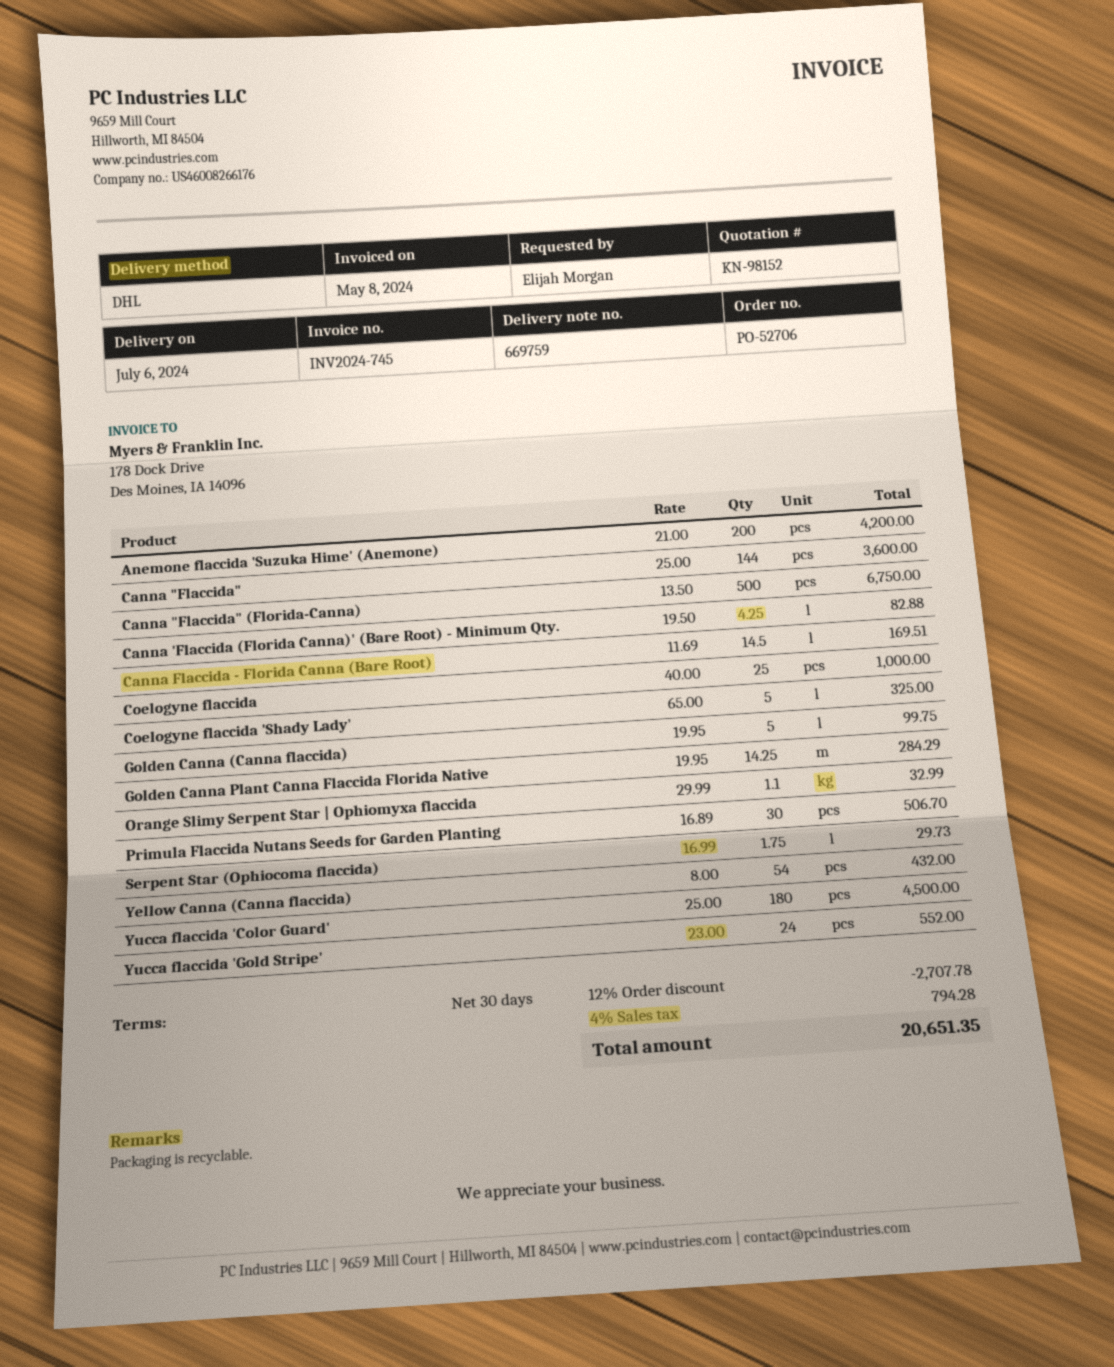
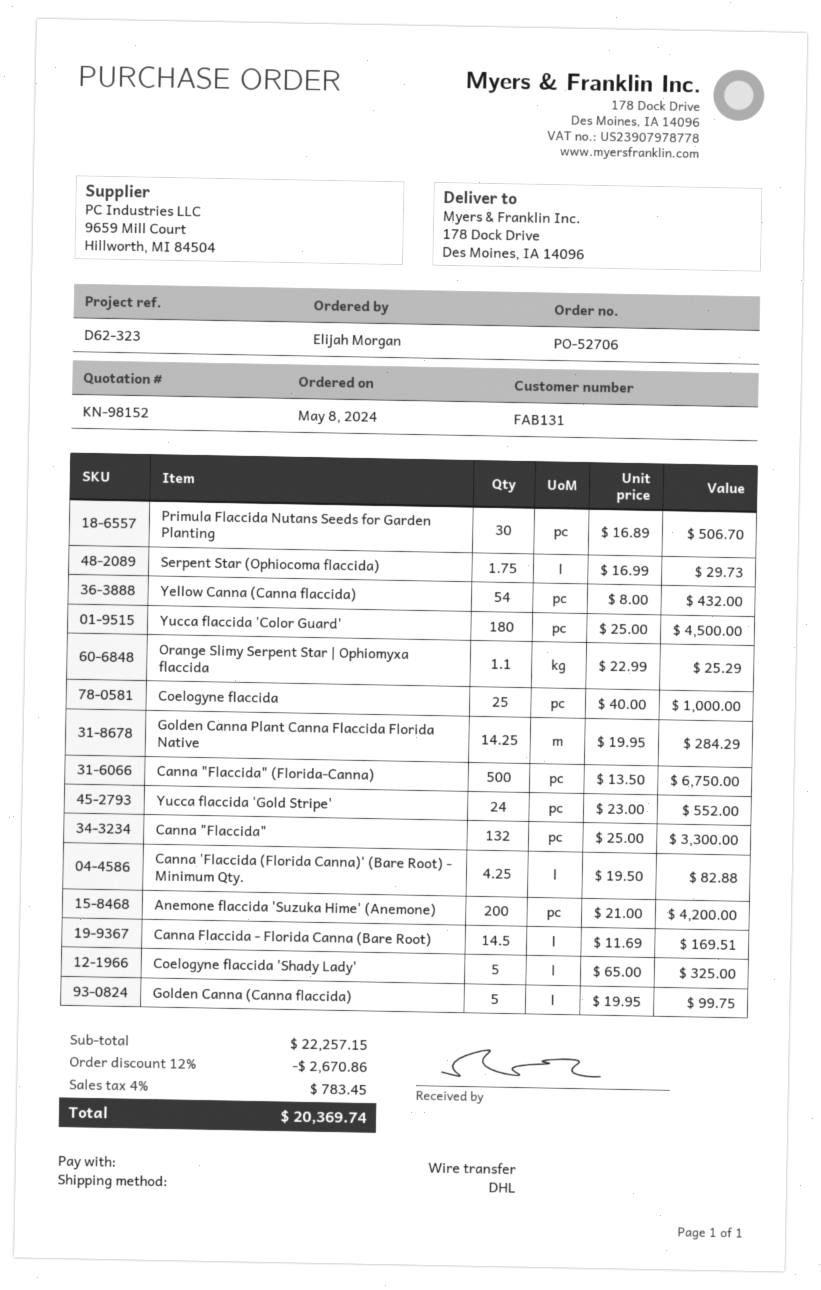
Canna "Flaccida": 144 x 25.00 = 3600.00 -> 132 x 25.00 = 3300.00
Orange Slimy Serpent Star | Ophiomyxa flaccida: 1.1 x 29.99 = 32.99 -> 1.1 x 22.99 = 25.29
discount: 12% = 2707.78 -> 12% = 2670.86
tax: 4% = 794.28 -> 4% = 783.45
total: 20651.35 -> 20369.74

